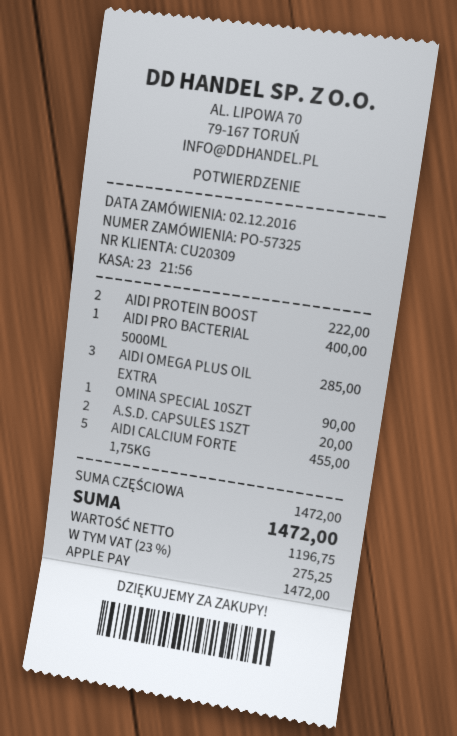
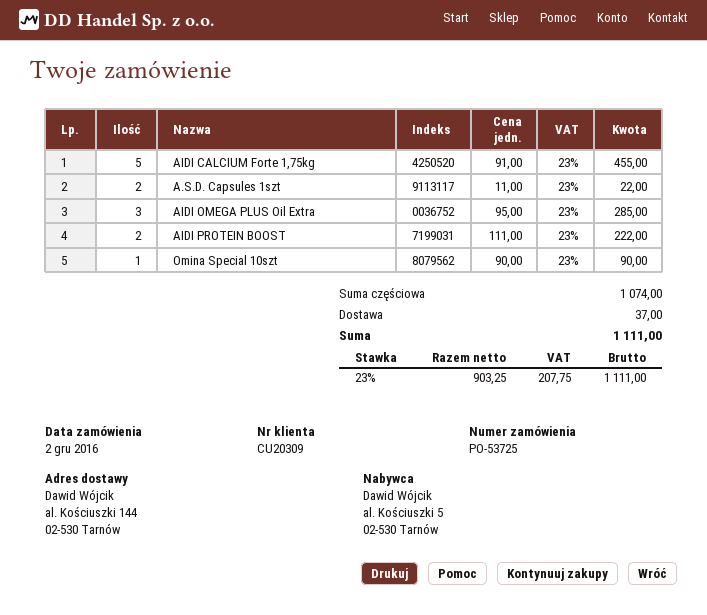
order number: PO-57325 -> PO-53725
AIDI PRO BACTERIAL 5000ML: 1 for 400.00 -> none
A.S.D. CAPSULES 1SZT: 2 for 20.00 -> 2 for 22.00
subtotal: 1472.00 -> 1074.00
shipping: none -> 37.00
net: 1196.75 -> 903.25
tax: 23% = 275.25 -> 23% = 207.75
total: 1472.00 -> 1111.00

